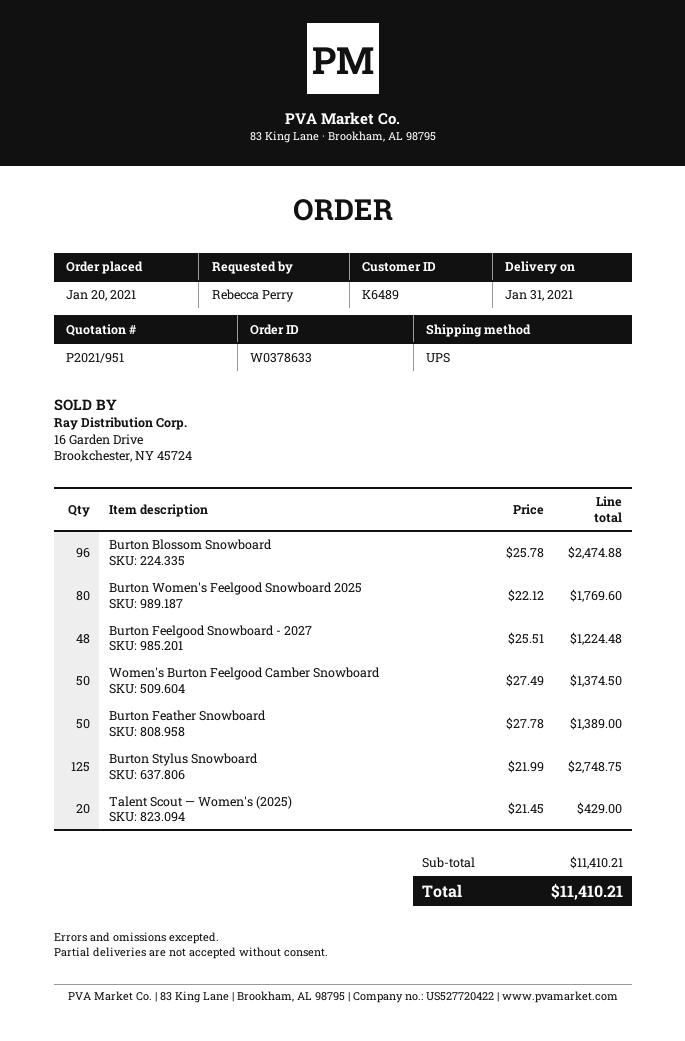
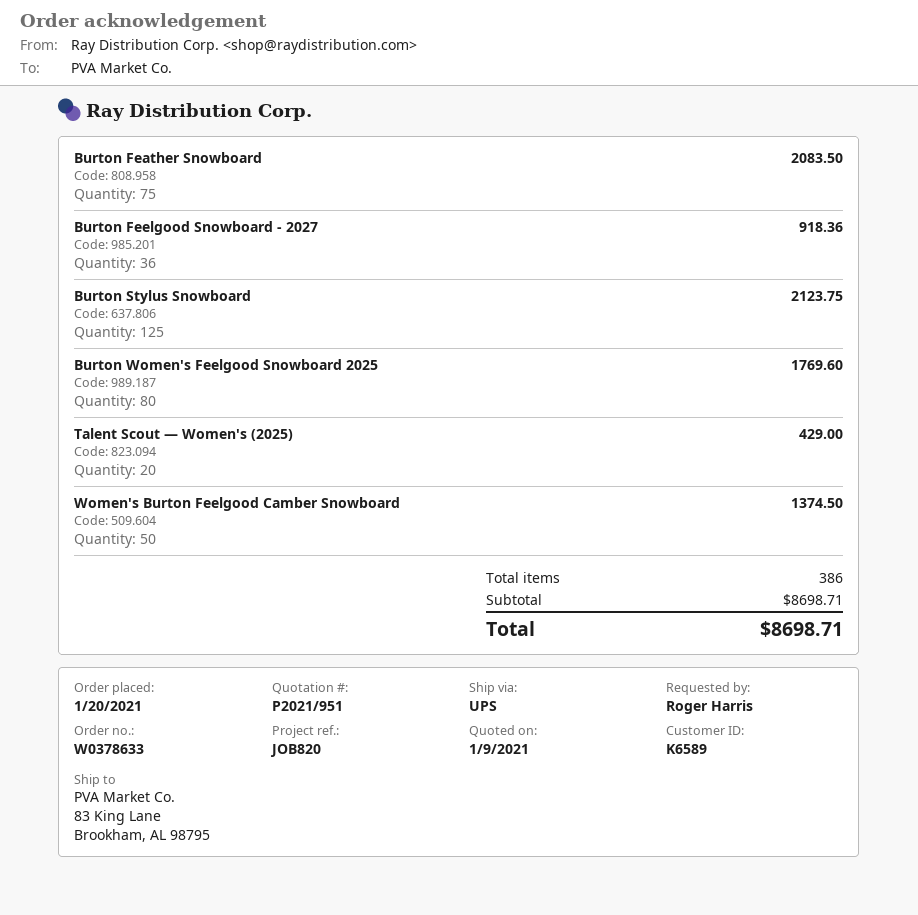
customer number: K6489 -> K6589
ordered by: Rebecca Perry -> Roger Harris
Burton Blossom Snowboard: 96 for 2474.88 -> none
Burton Feelgood Snowboard - 2027: 48 for 1224.48 -> 36 for 918.36
Burton Feather Snowboard: 50 for 1389.00 -> 75 for 2083.50
Burton Stylus Snowboard: 125 for 2748.75 -> 125 for 2123.75
subtotal: 11410.21 -> 8698.71
total: 11410.21 -> 8698.71

